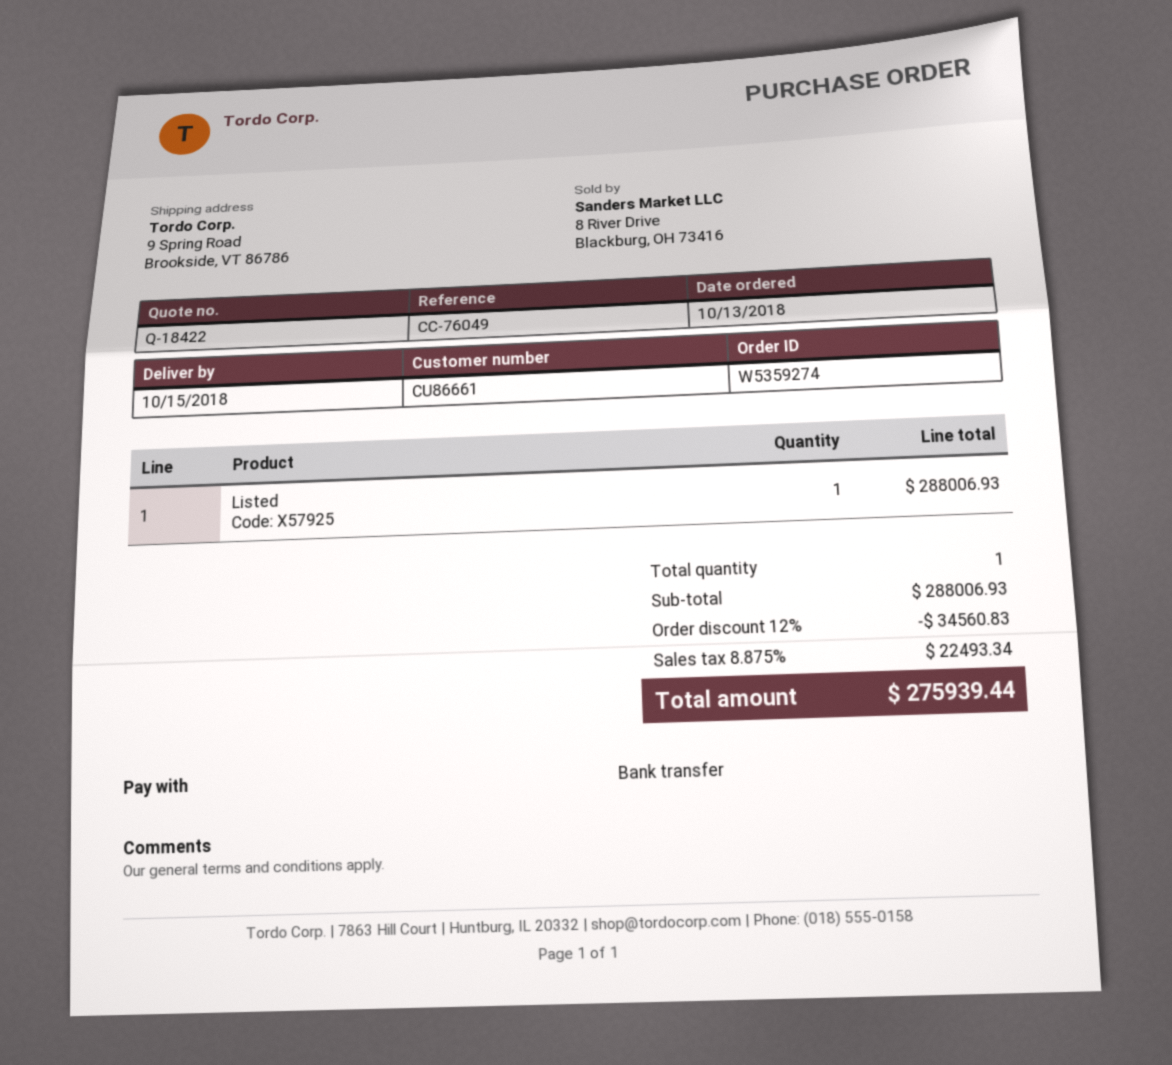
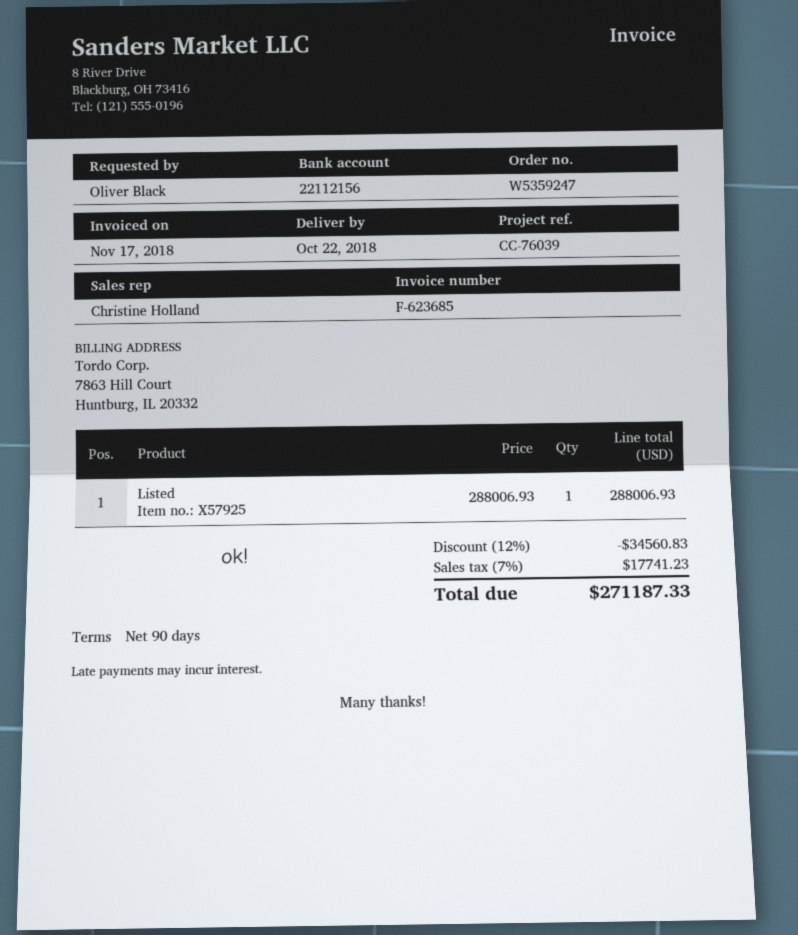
order number: W5359274 -> W5359247
delivery date: 2018-10-15 -> 2018-10-22
reference: CC-76049 -> CC-76039
tax: 8.875% = 22493.34 -> 7% = 17741.23
total: 275939.44 -> 271187.33

